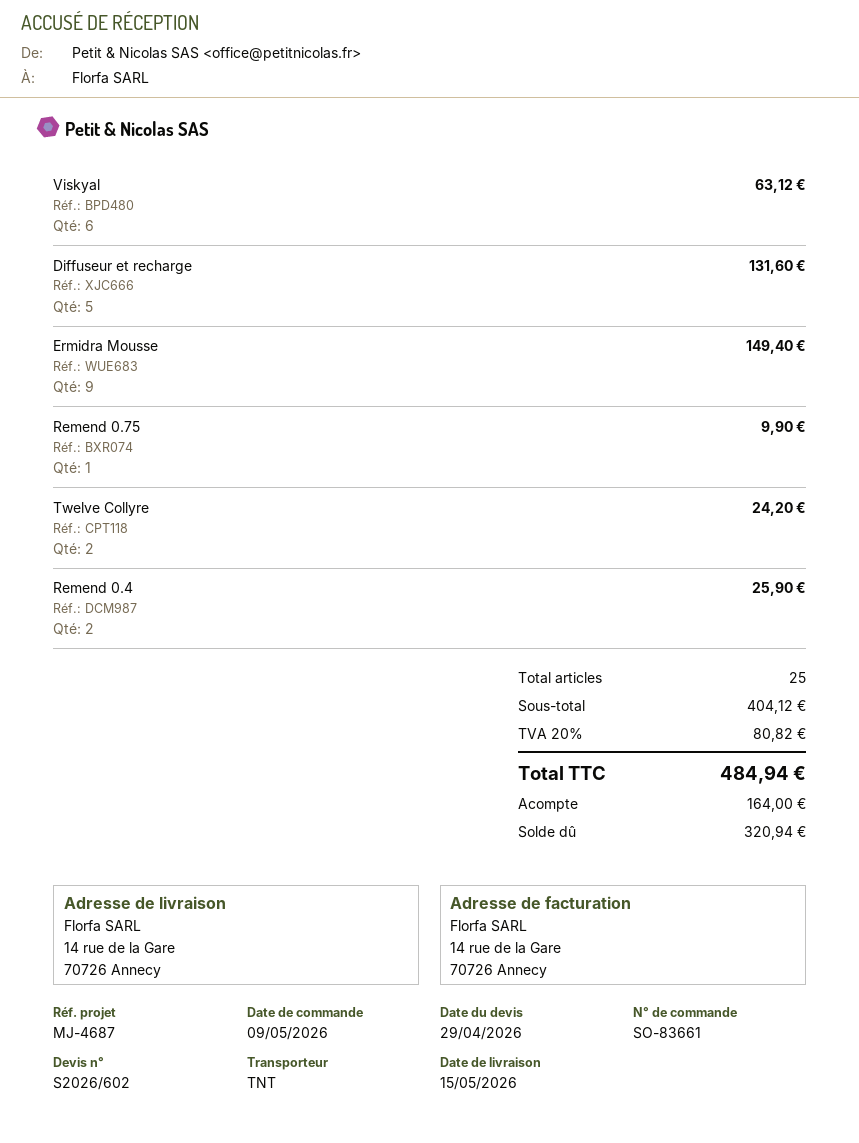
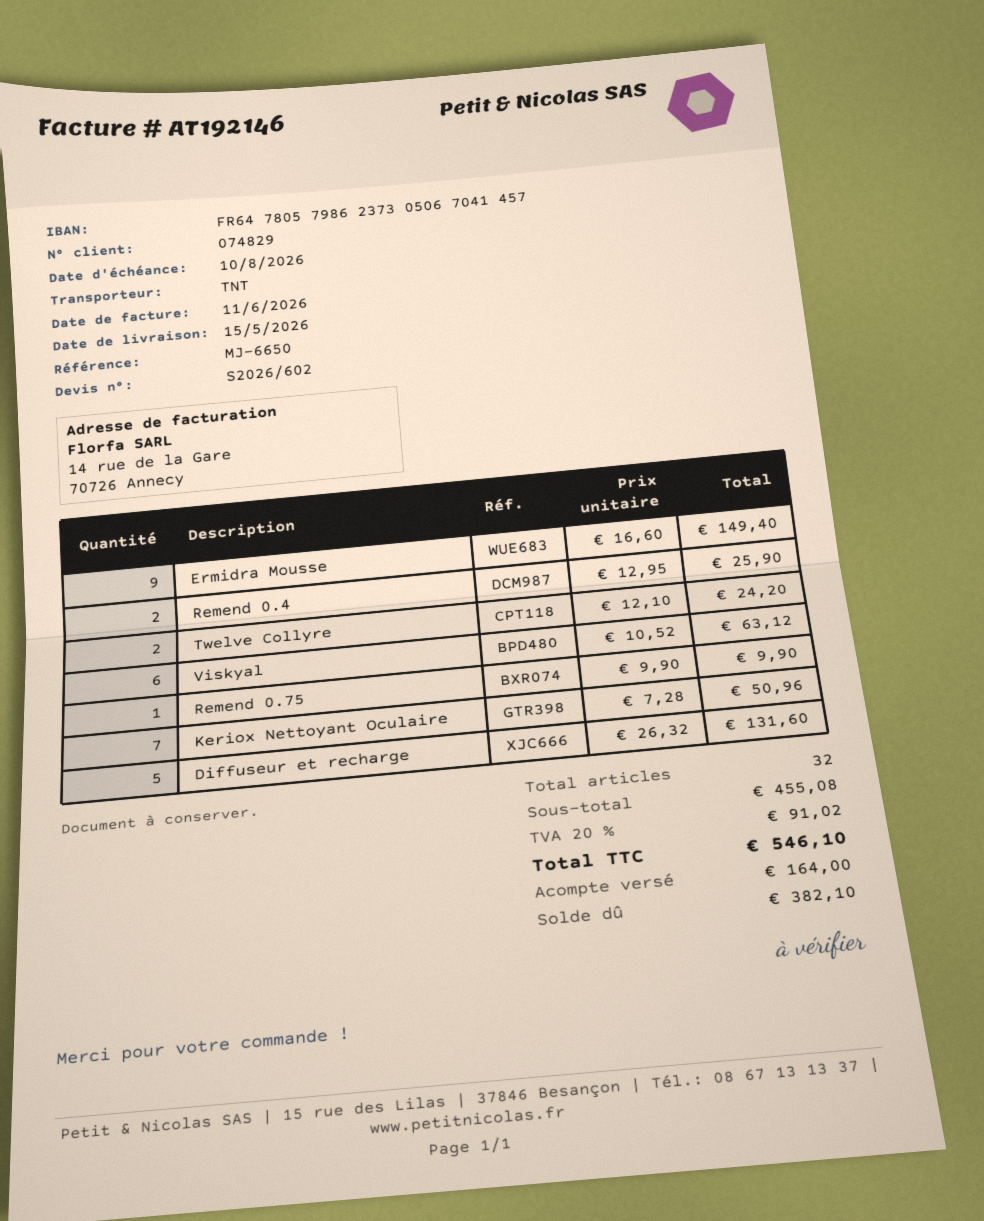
reference: MJ-4687 -> MJ-6650
Keriox Nettoyant Oculaire: none -> 7 for 50.96
total quantity: 25 -> 32
subtotal: 404.12 -> 455.08
tax: 20% = 80.82 -> 20% = 91.02
total: 484.94 -> 546.10
balance: 320.94 -> 382.10

